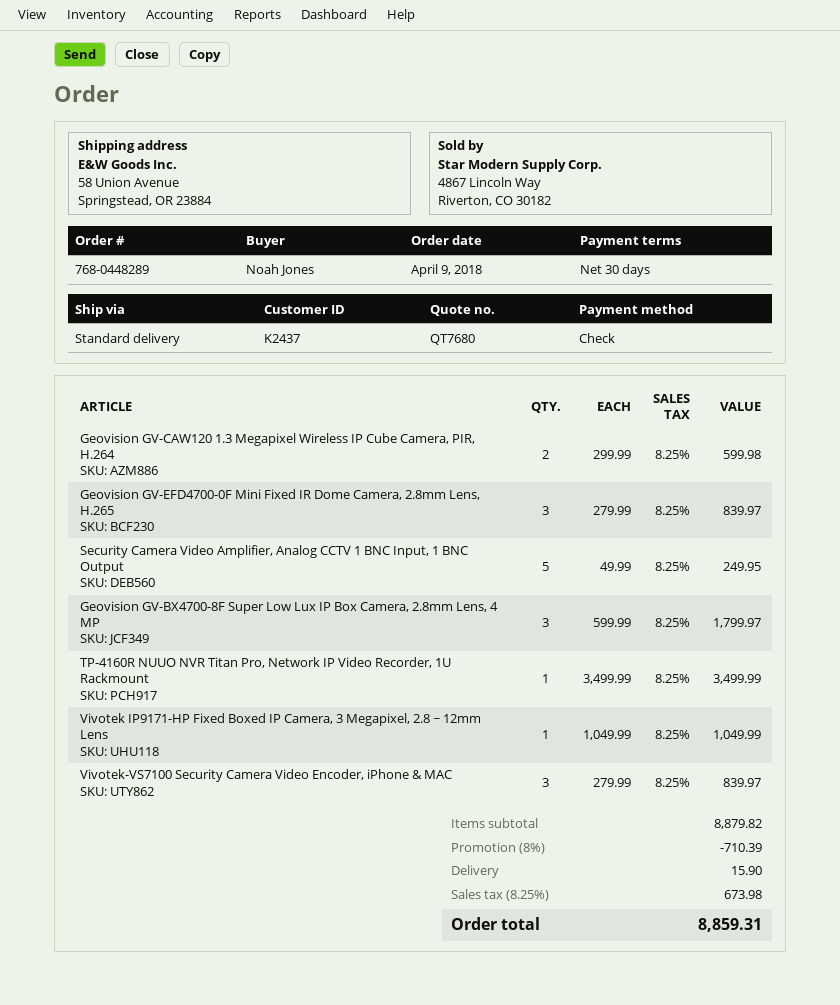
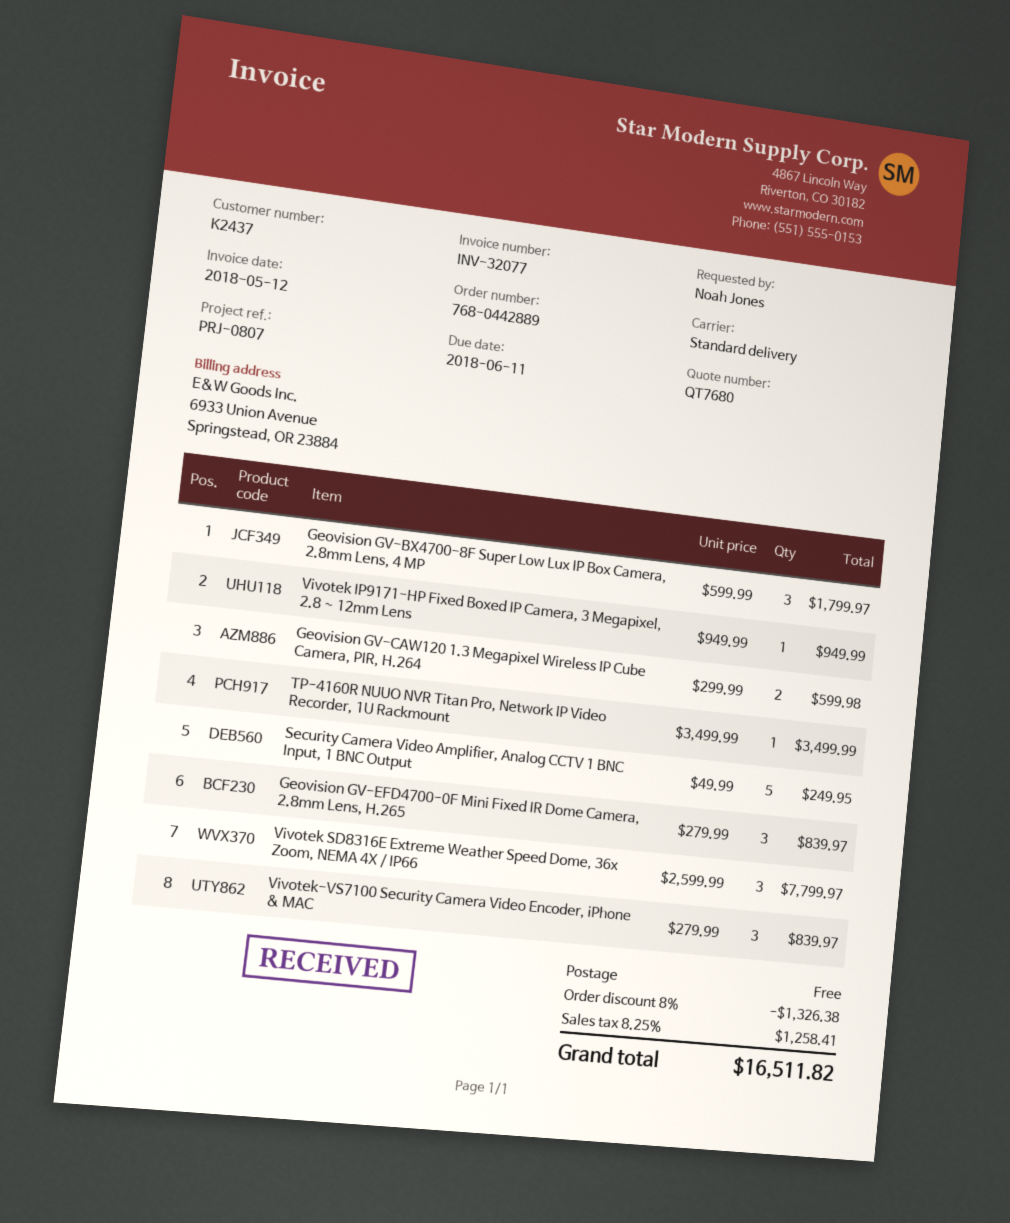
order number: 768-0448289 -> 768-0442889
Vivotek IP9171-HP Fixed Boxed IP Camera, 3 Megapixel, 2.8 ~ 12mm Lens: 1 x 1049.99 = 1049.99 -> 1 x 949.99 = 949.99
Vivotek SD8316E Extreme Weather Speed Dome, 36x Zoom, NEMA 4X / IP66: none -> 3 x 2599.99 = 7799.97
discount: 8% = 710.39 -> 8% = 1326.38
shipping: 15.90 -> 0.00
tax: 8.25% = 673.98 -> 8.25% = 1258.41
total: 8859.31 -> 16511.82

